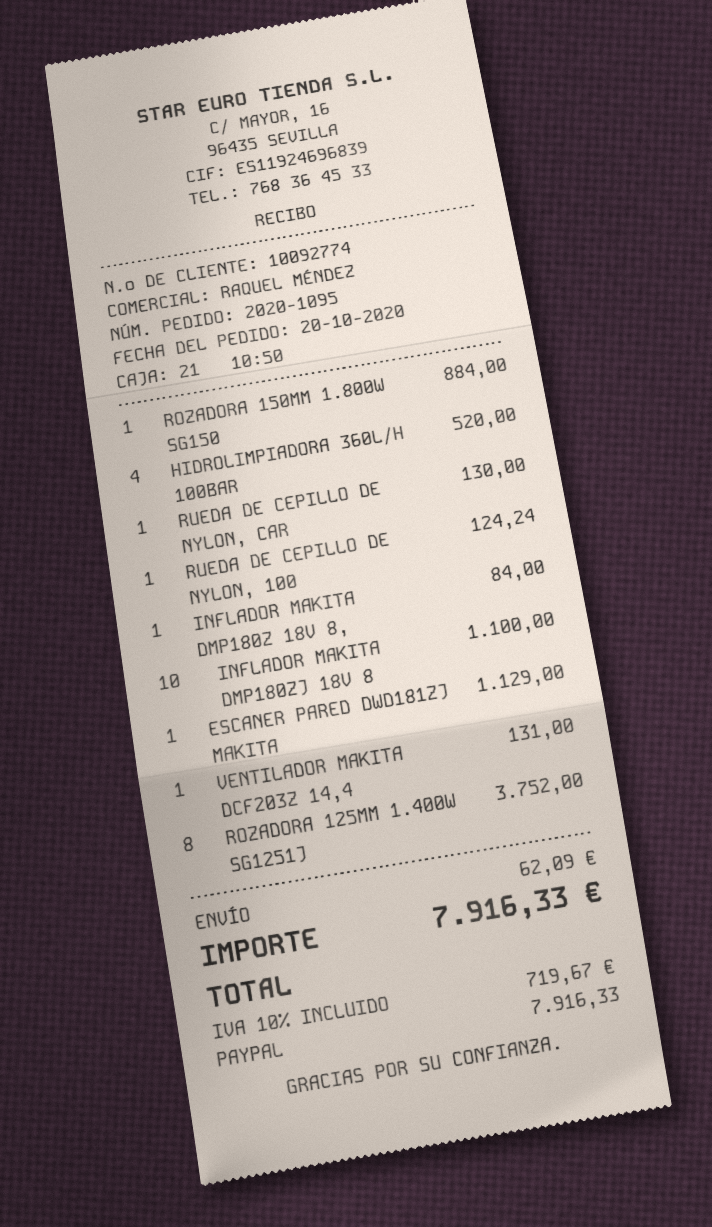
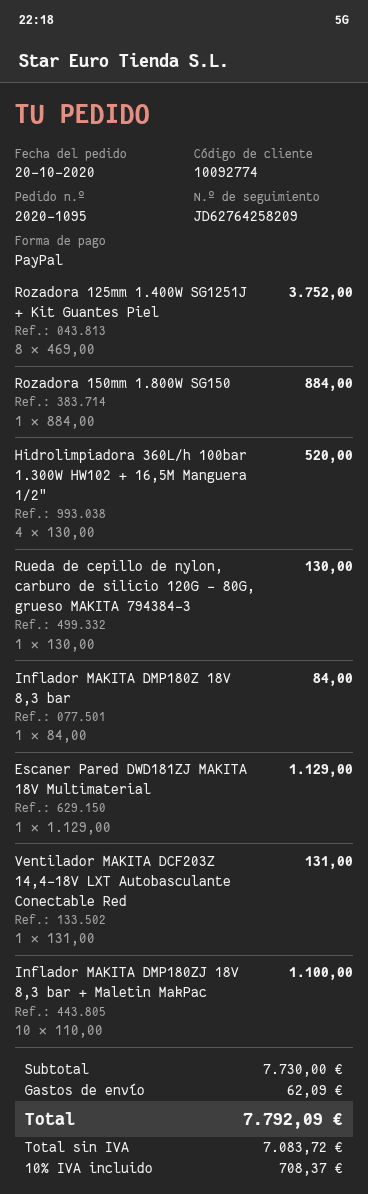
RUEDA DE CEPILLO DE NYLON, 100: 1 for 124.24 -> none
tax: 10% = 719.67 -> 10% = 708.37
total: 7916.33 -> 7792.09

